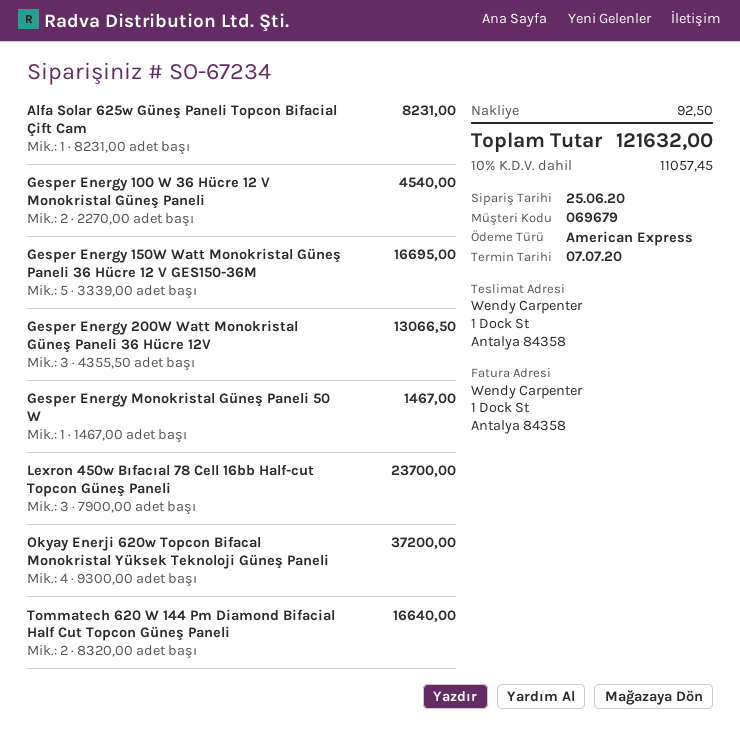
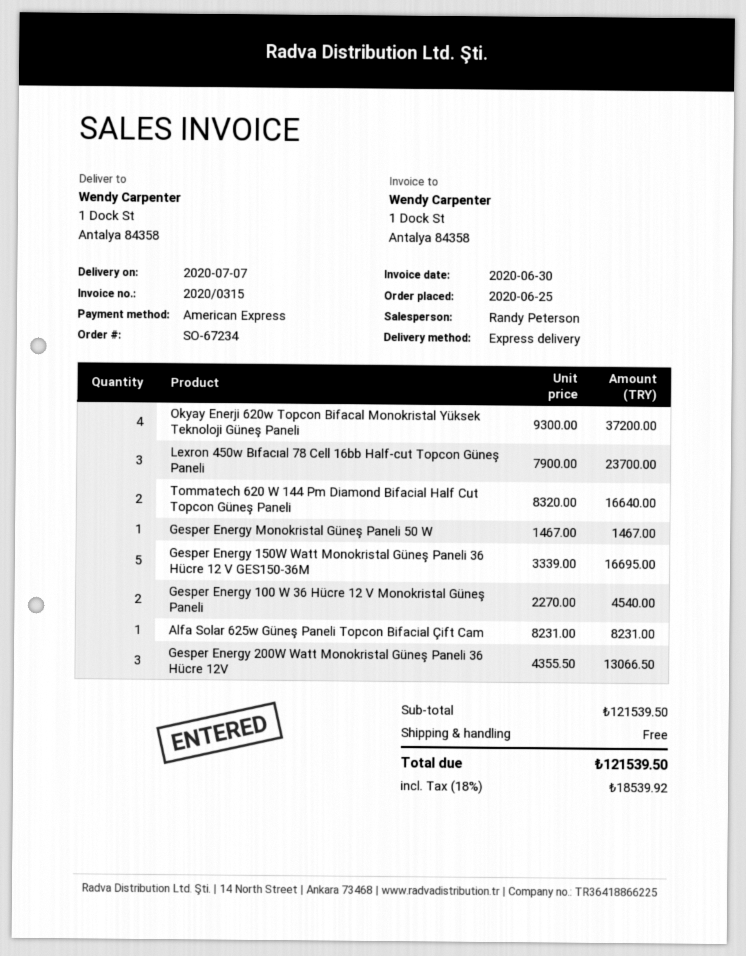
shipping: 92.50 -> 0.00
tax: 10% = 11057.45 -> 18% = 18539.92
total: 121632.00 -> 121539.50

